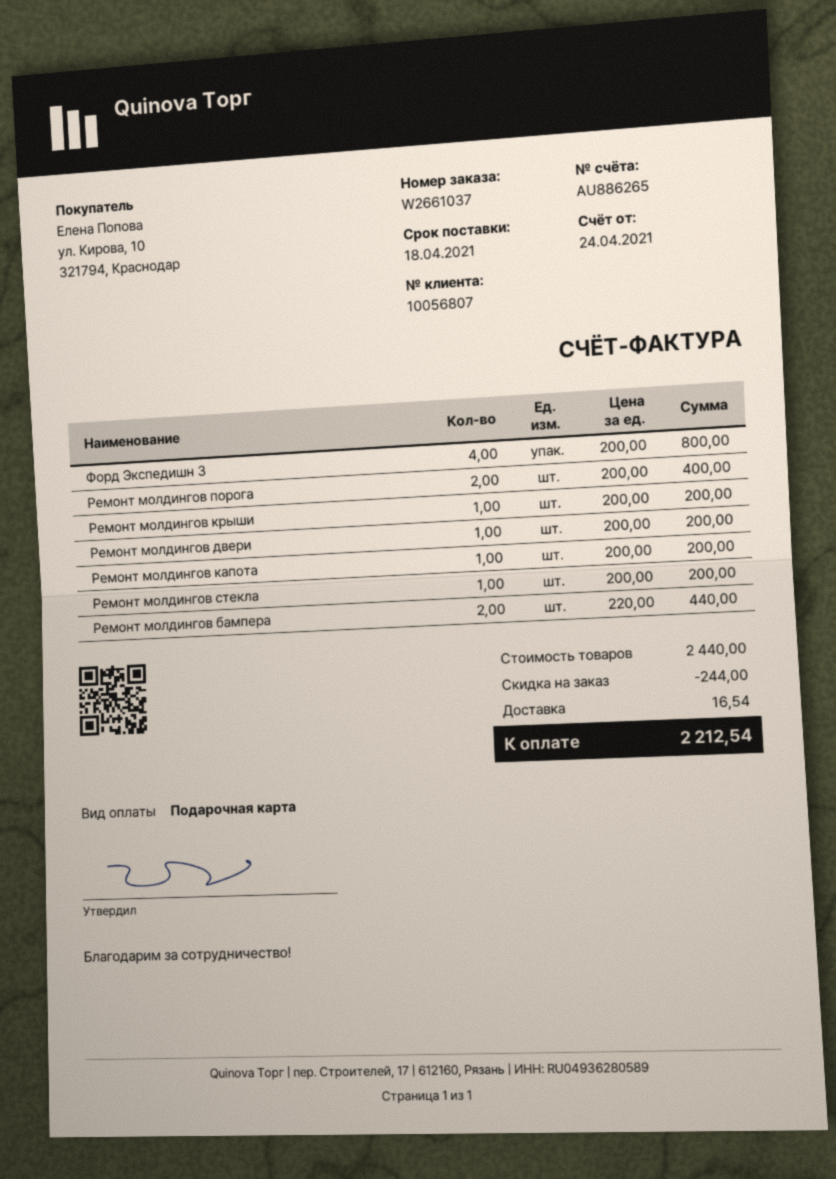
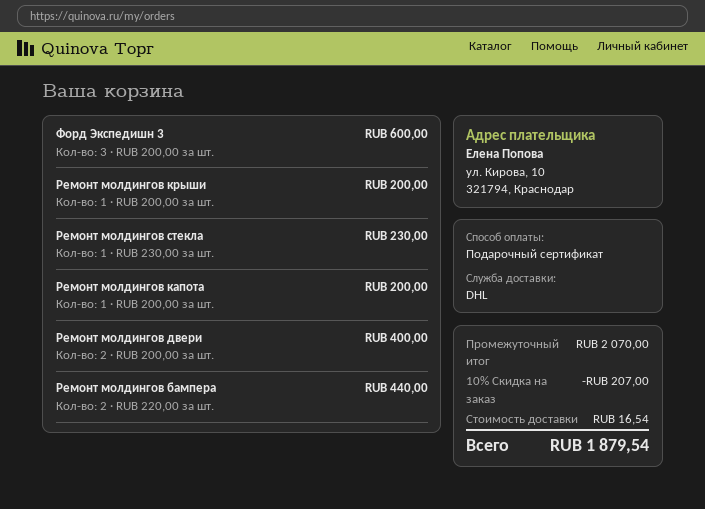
Форд Экспедишн 3: 4 x 200.00 = 800.00 -> 3 x 200.00 = 600.00
Ремонт молдингов порога: 2 x 200.00 = 400.00 -> none
Ремонт молдингов двери: 1 x 200.00 = 200.00 -> 2 x 200.00 = 400.00
Ремонт молдингов стекла: 1 x 200.00 = 200.00 -> 1 x 230.00 = 230.00
subtotal: 2440.00 -> 2070.00
discount: 244.00 -> 207.00
total: 2212.54 -> 1879.54

